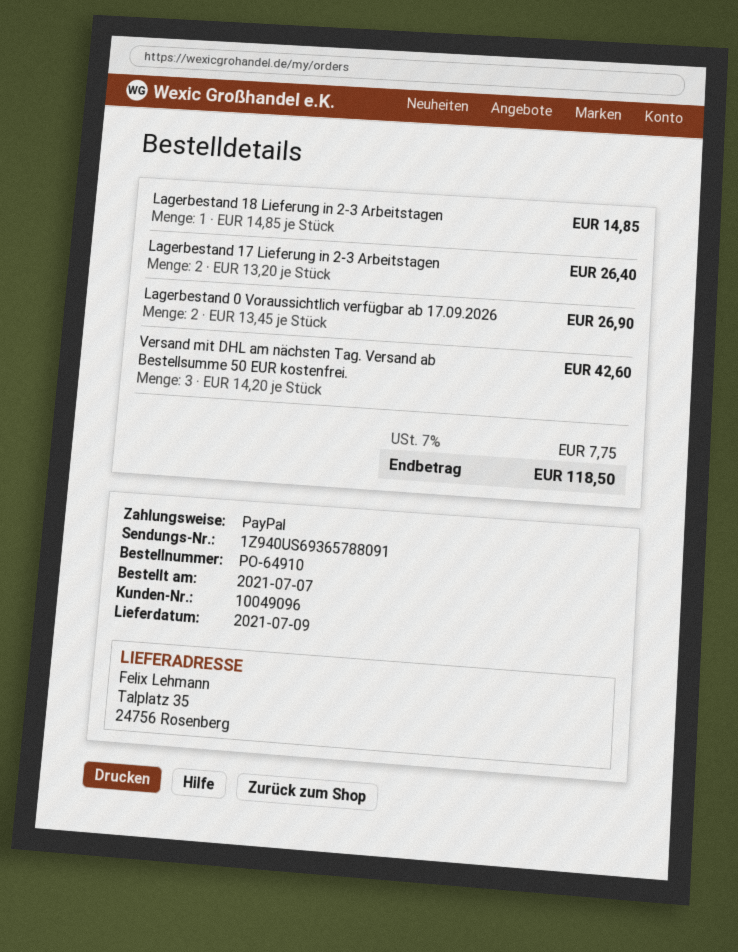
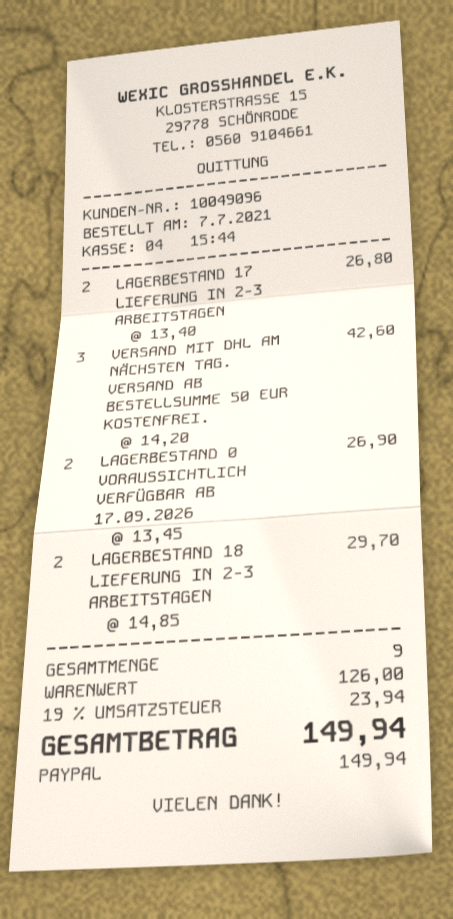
Lagerbestand 18 Lieferung in 2-3 Arbeitstagen: 1 x 14.85 = 14.85 -> 2 x 14.85 = 29.70
Lagerbestand 17 Lieferung in 2-3 Arbeitstagen: 2 x 13.20 = 26.40 -> 2 x 13.40 = 26.80
tax: 7% = 7.75 -> 19% = 23.94
total: 118.50 -> 149.94

